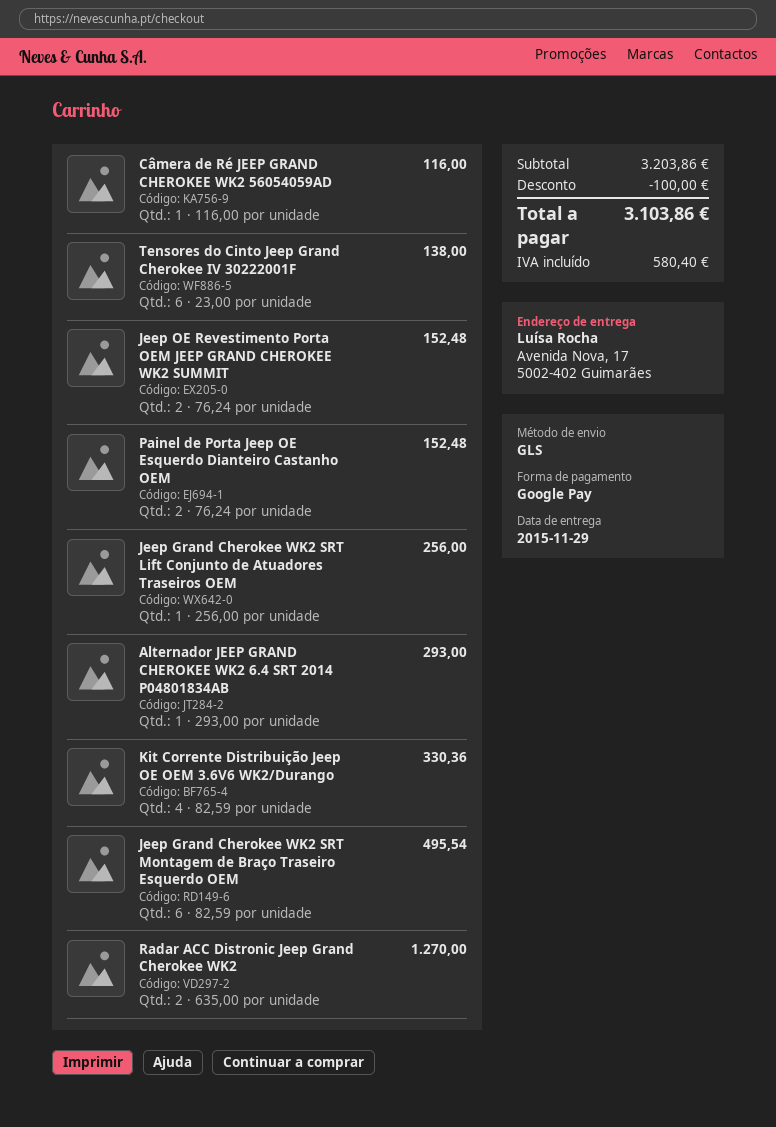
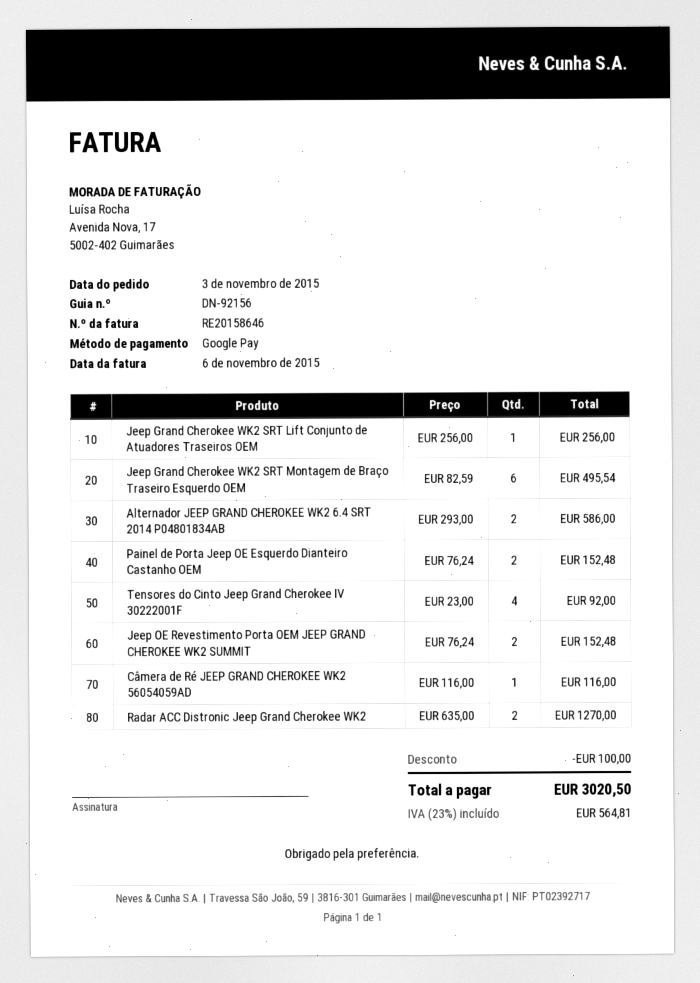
Tensores do Cinto Jeep Grand Cherokee IV 30222001F: 6 x 23.00 = 138.00 -> 4 x 23.00 = 92.00
Alternador JEEP GRAND CHEROKEE WK2 6.4 SRT 2014 P04801834AB: 1 x 293.00 = 293.00 -> 2 x 293.00 = 586.00
Kit Corrente Distribuição Jeep OE OEM 3.6V6 WK2/Durango: 4 x 82.59 = 330.36 -> none
tax: 580.40 -> 564.81
total: 3103.86 -> 3020.50

